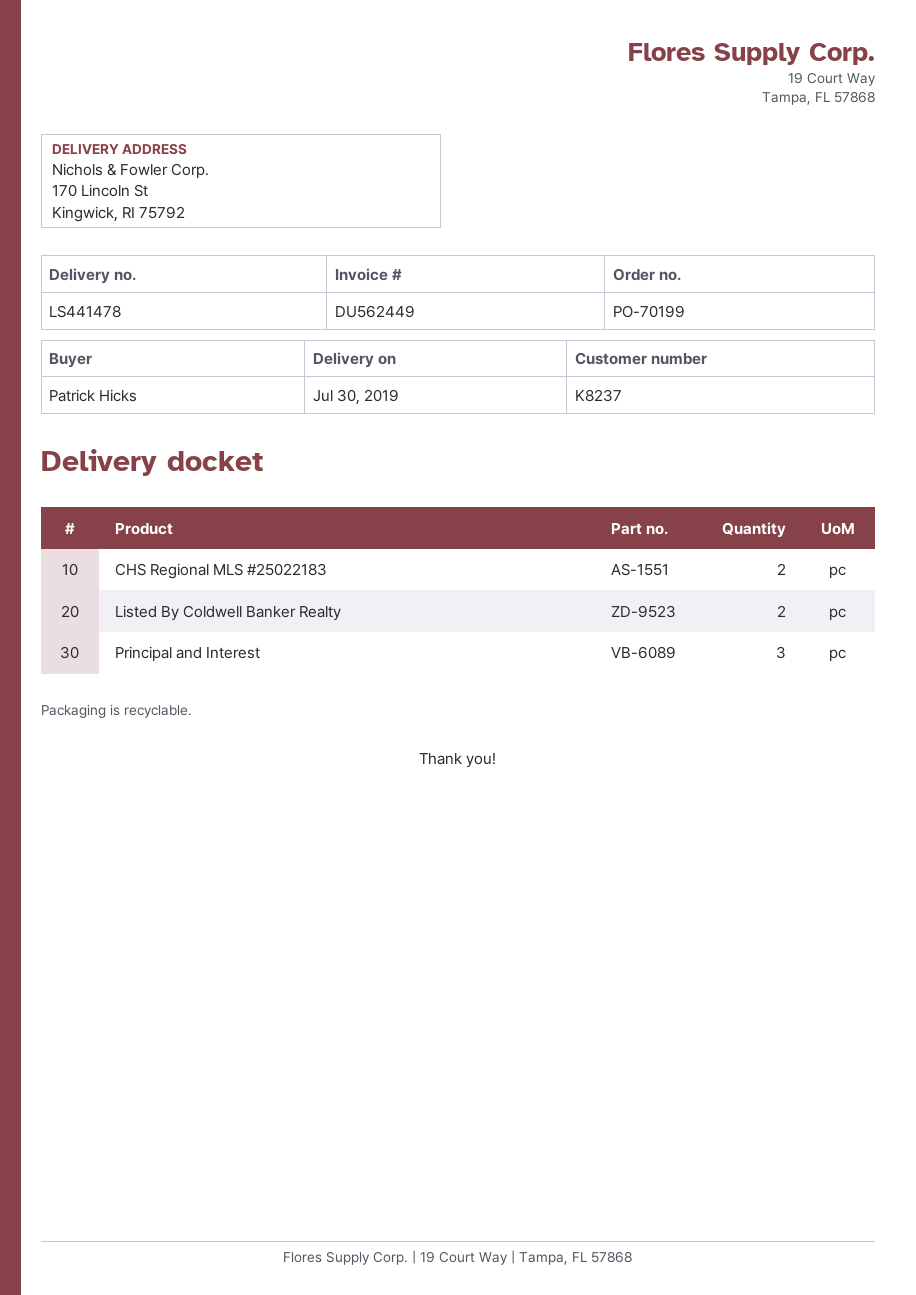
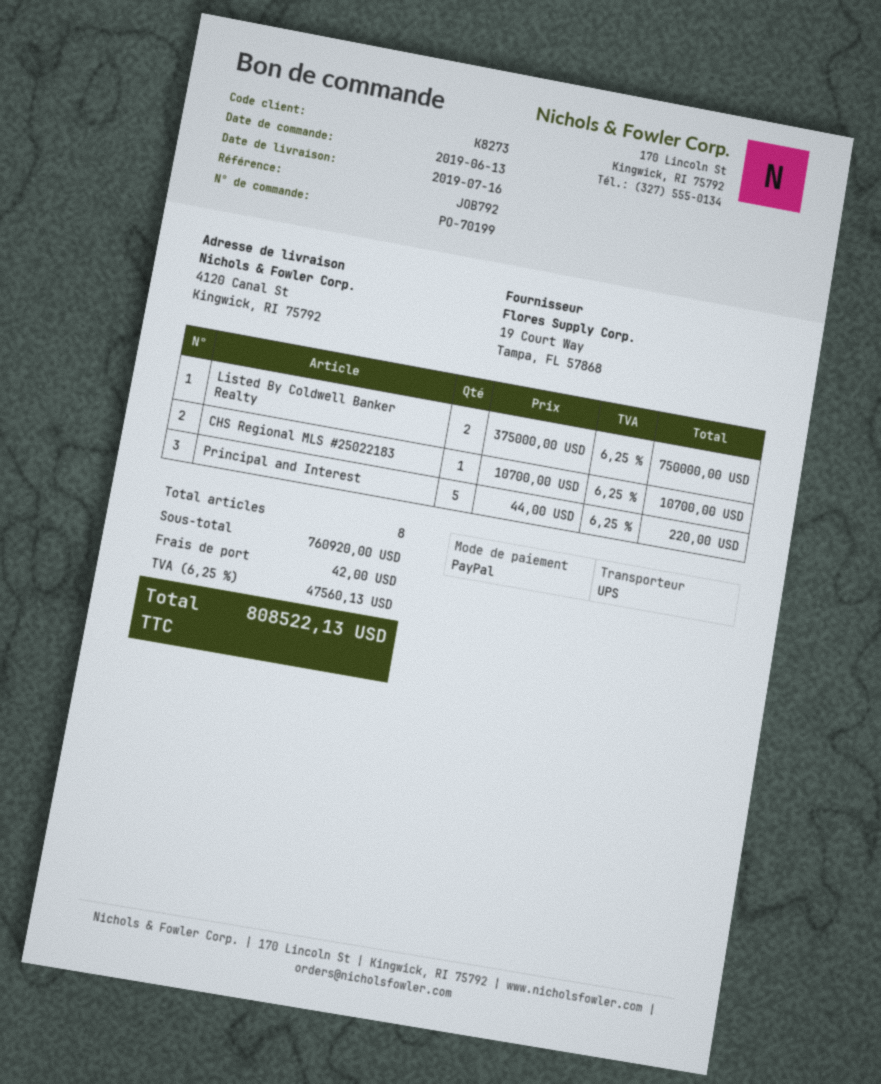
delivery date: 2019-07-30 -> 2019-07-16
customer number: K8237 -> K8273
ship to: 170 Lincoln St, Kingwick, RI 75792 -> 4120 Canal St, Kingwick, RI 75792
CHS Regional MLS #25022183: 2 -> 1
Principal and Interest: 3 -> 5

